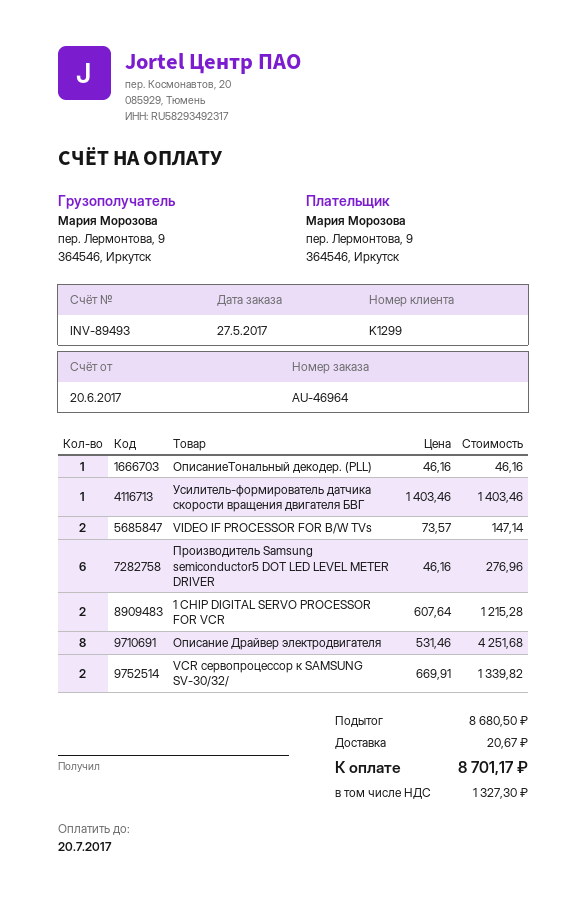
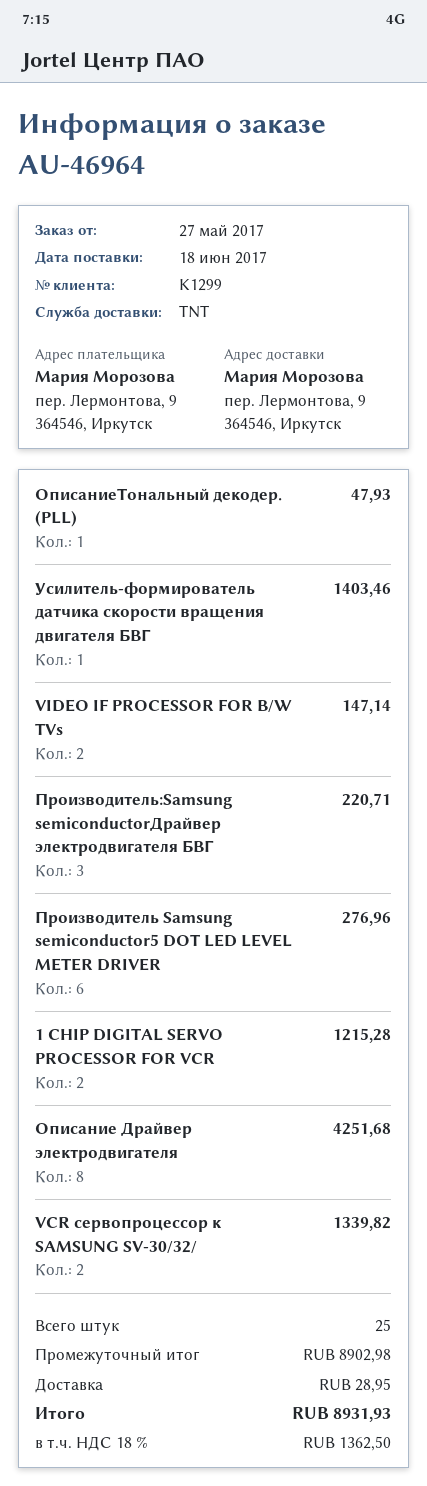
ОписаниеТональный декодер. (PLL): 1 for 46.16 -> 1 for 47.93
Производитель:Samsung semiconductorДрайвер электродвигателя БВГ: none -> 3 for 220.71
subtotal: 8680.50 -> 8902.98
shipping: 20.67 -> 28.95
tax: 1327.30 -> 1362.50
total: 8701.17 -> 8931.93

